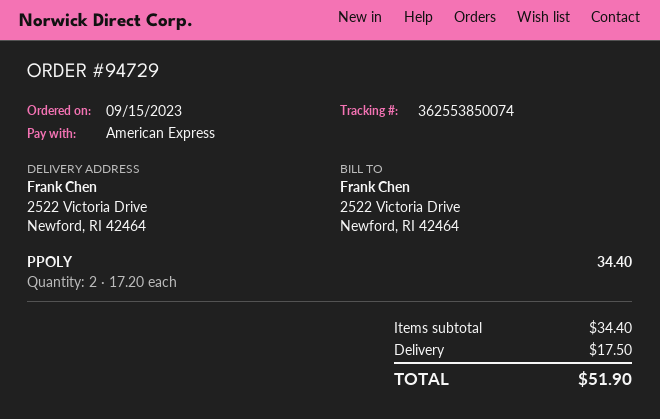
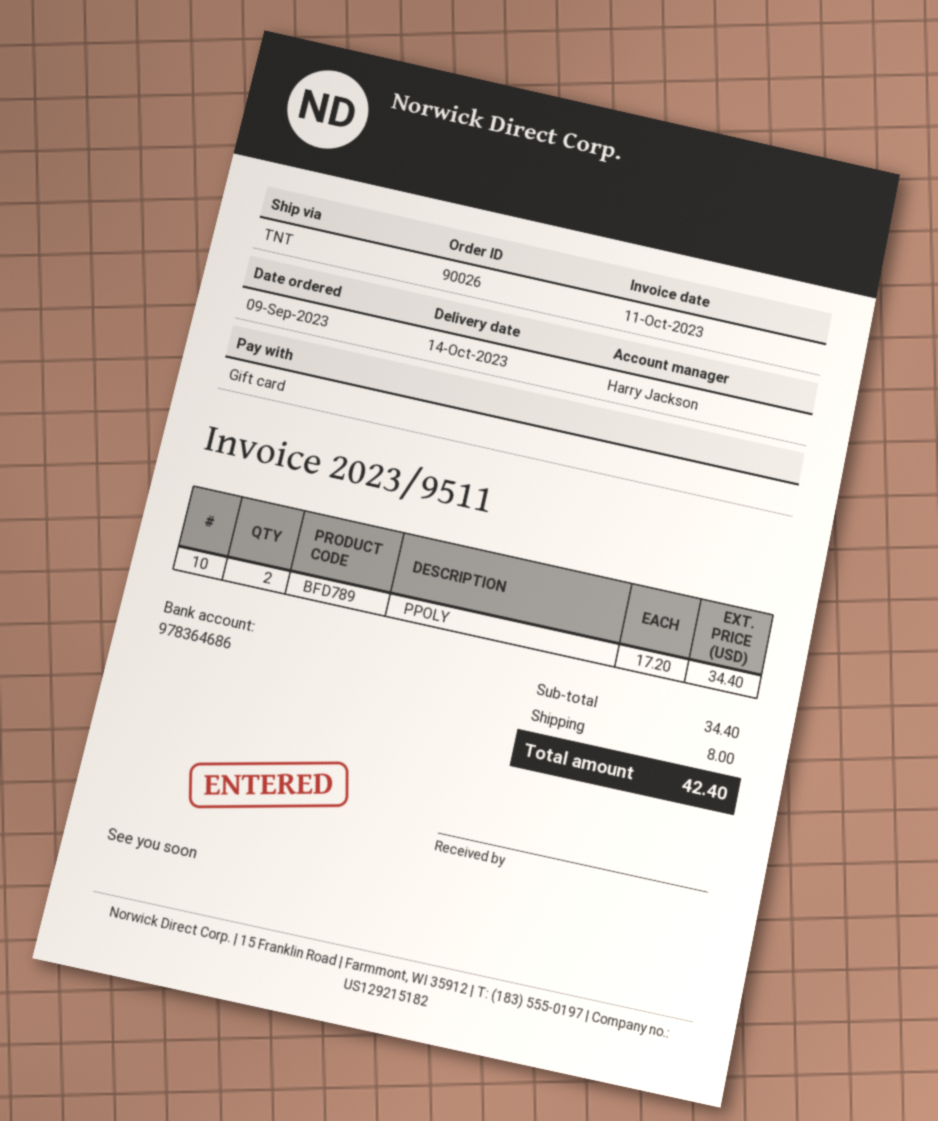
order number: 94729 -> 90026
order date: 2023-09-15 -> 2023-09-09
payment method: American Express -> gift card
shipping: 17.50 -> 8.00
total: 51.90 -> 42.40

